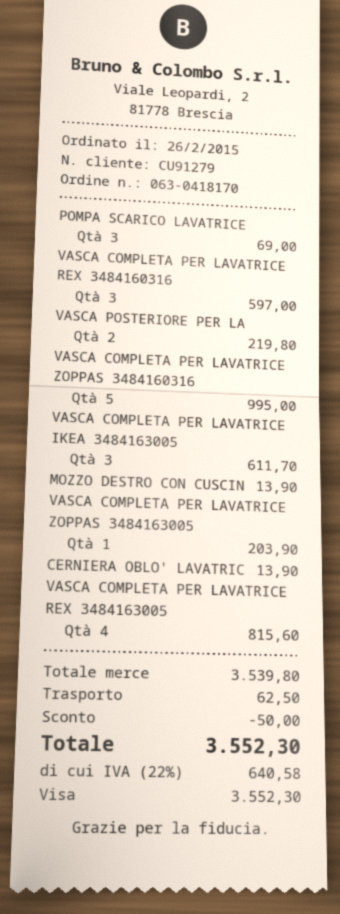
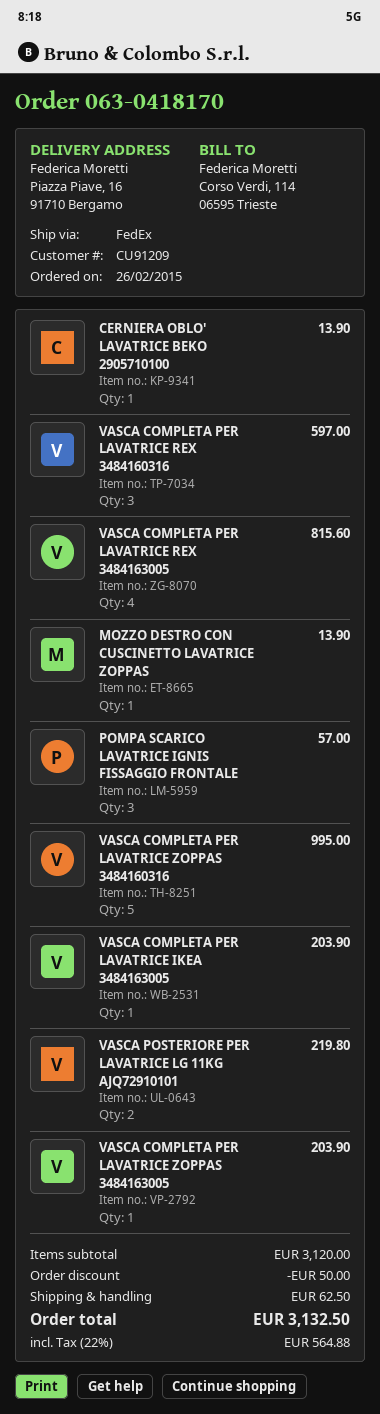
customer number: CU91279 -> CU91209
POMPA SCARICO LAVATRICE: 3 for 69.00 -> 3 for 57.00
VASCA COMPLETA PER LAVATRICE IKEA 3484163005: 3 for 611.70 -> 1 for 203.90
subtotal: 3539.80 -> 3120.00
tax: 22% = 640.58 -> 22% = 564.88
total: 3552.30 -> 3132.50

